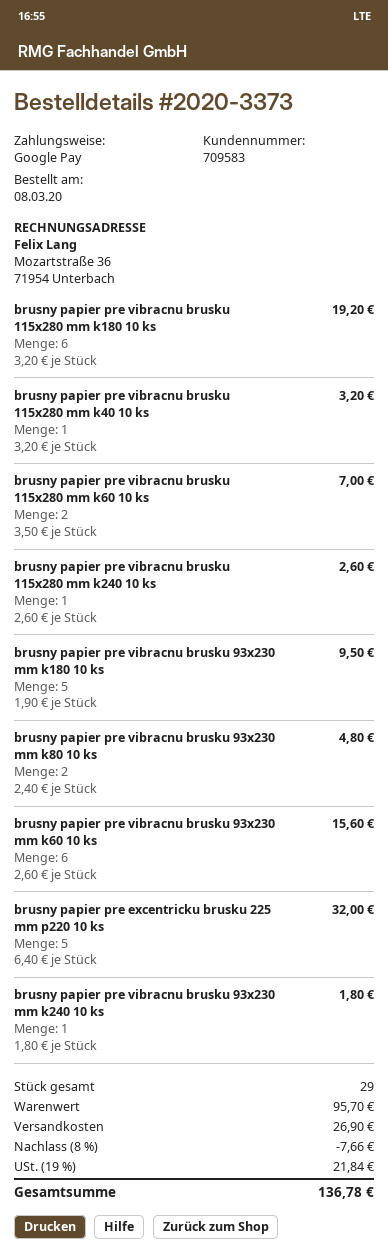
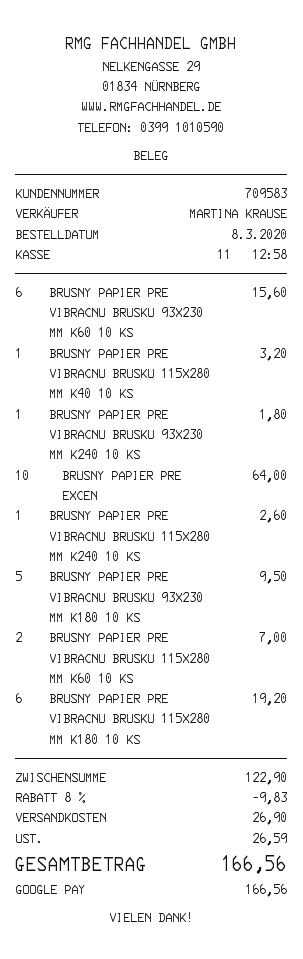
brusny papier pre vibracnu brusku 93x230 mm k80 10 ks: 2 for 4.80 -> none
brusny papier pre excentricku brusku 225 mm p220 10 ks: 5 for 32.00 -> 10 for 64.00
subtotal: 95.70 -> 122.90
discount: 8% = 7.66 -> 8% = 9.83
tax: 21.84 -> 26.59
total: 136.78 -> 166.56

